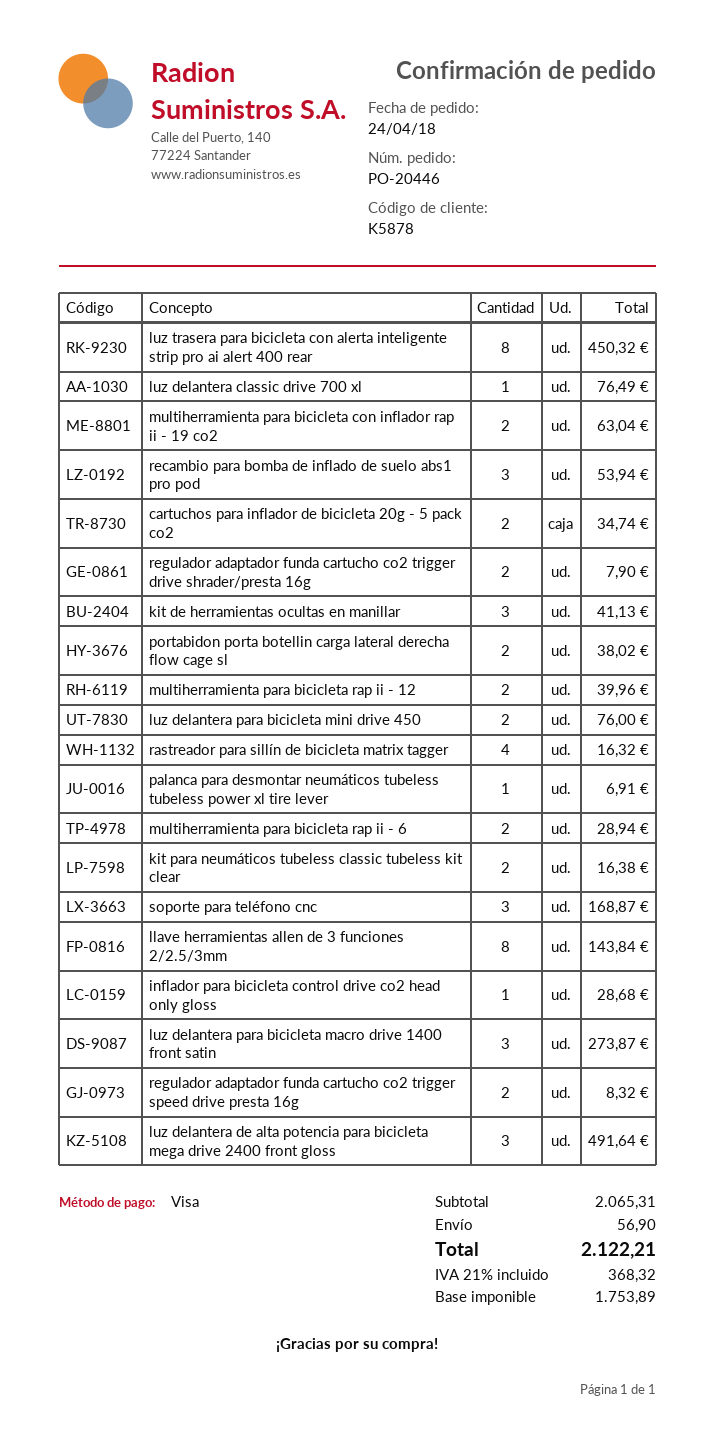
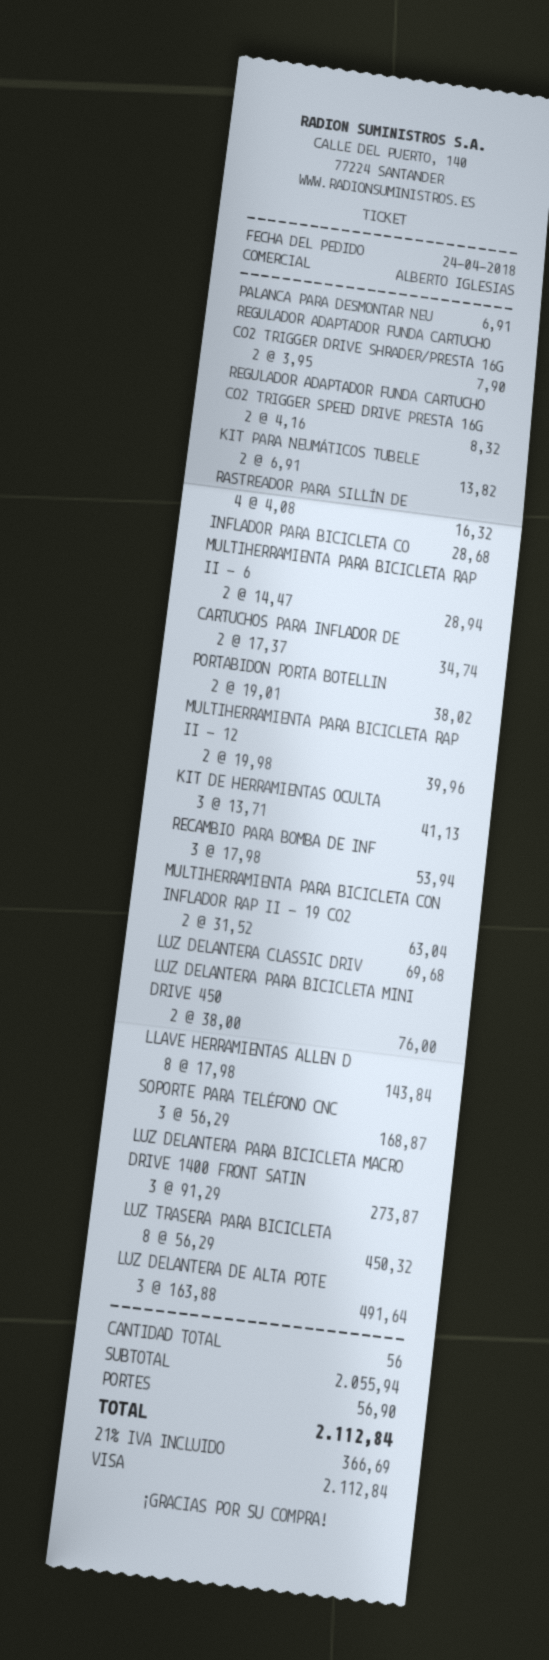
luz delantera classic drive 700 xl: 1 for 76.49 -> 1 for 69.68
kit para neumáticos tubeless classic tubeless kit clear: 2 for 16.38 -> 2 for 13.82
subtotal: 2065.31 -> 2055.94
tax: 21% = 368.32 -> 21% = 366.69
total: 2122.21 -> 2112.84

